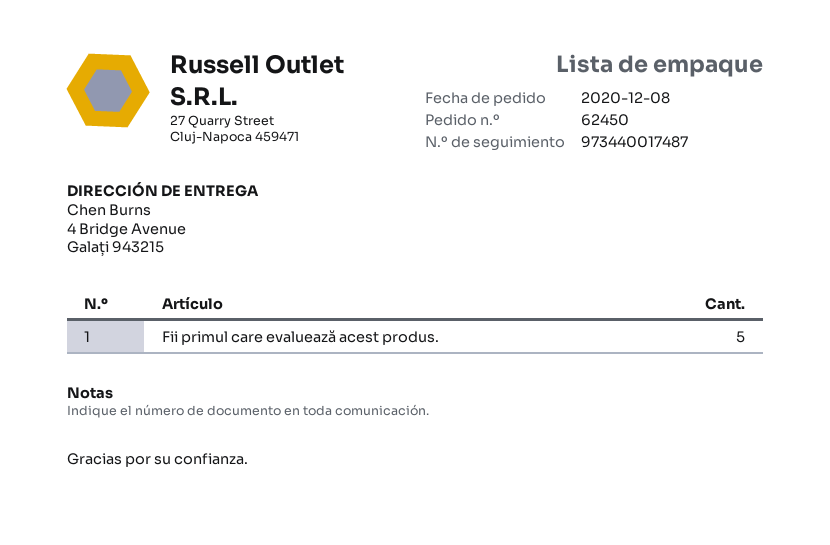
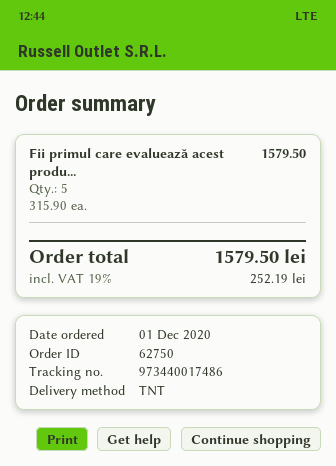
order number: 62450 -> 62750
order date: 2020-12-08 -> 2020-12-01
tracking number: 973440017487 -> 973440017486

